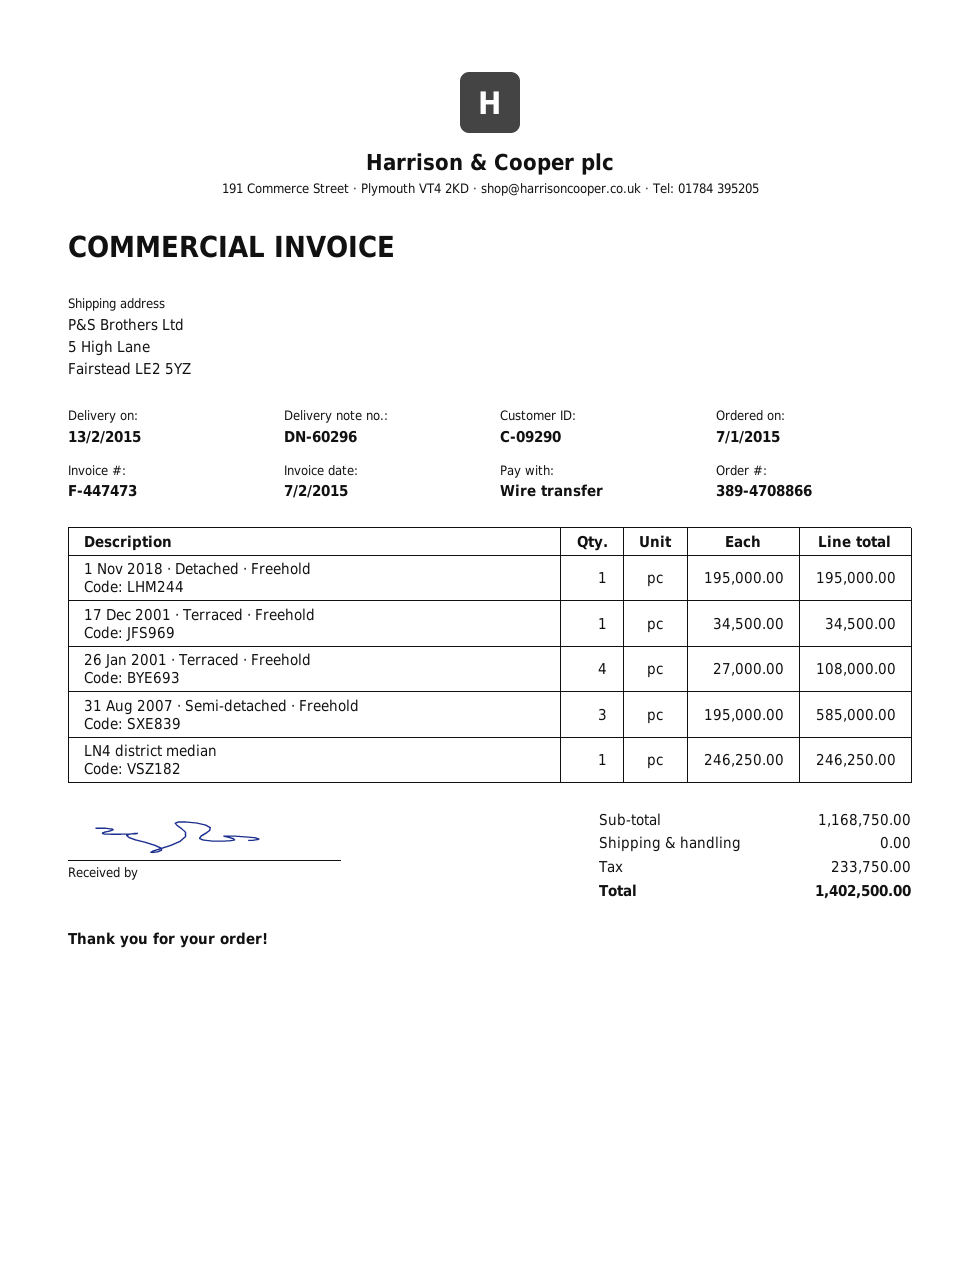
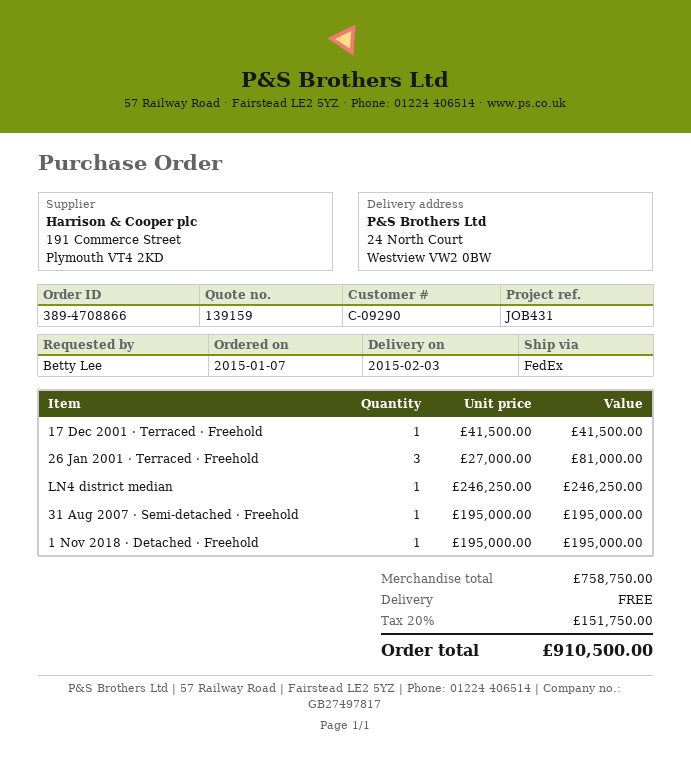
delivery date: 2015-02-13 -> 2015-02-03
ship to: 5 High Lane, Fairstead LE2 5YZ -> 24 North Court, Westview VW2 0BW
17 Dec 2001 · Terraced · Freehold: 1 x 34500.00 = 34500.00 -> 1 x 41500.00 = 41500.00
26 Jan 2001 · Terraced · Freehold: 4 x 27000.00 = 108000.00 -> 3 x 27000.00 = 81000.00
31 Aug 2007 · Semi-detached · Freehold: 3 x 195000.00 = 585000.00 -> 1 x 195000.00 = 195000.00
subtotal: 1168750.00 -> 758750.00
tax: 233750.00 -> 151750.00
total: 1402500.00 -> 910500.00

